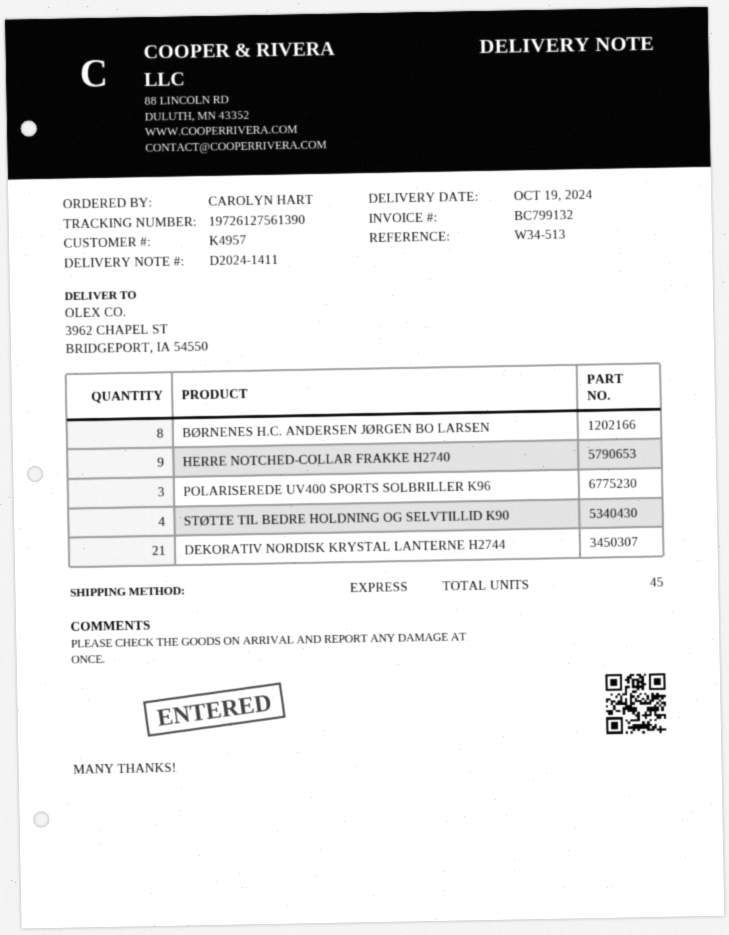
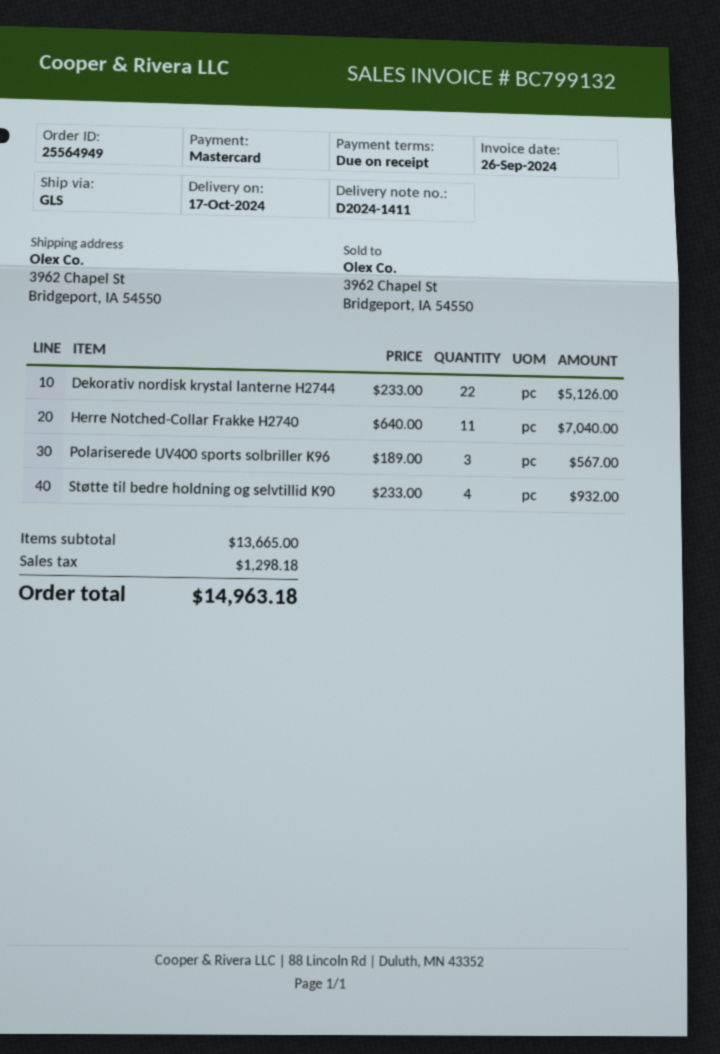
delivery date: 2024-10-19 -> 2024-10-17
shipping method: express -> GLS
BØRNENES H.C. ANDERSEN JØRGEN BO LARSEN: 8 -> none
HERRE NOTCHED-COLLAR FRAKKE H2740: 9 -> 11
DEKORATIV NORDISK KRYSTAL LANTERNE H2744: 21 -> 22

